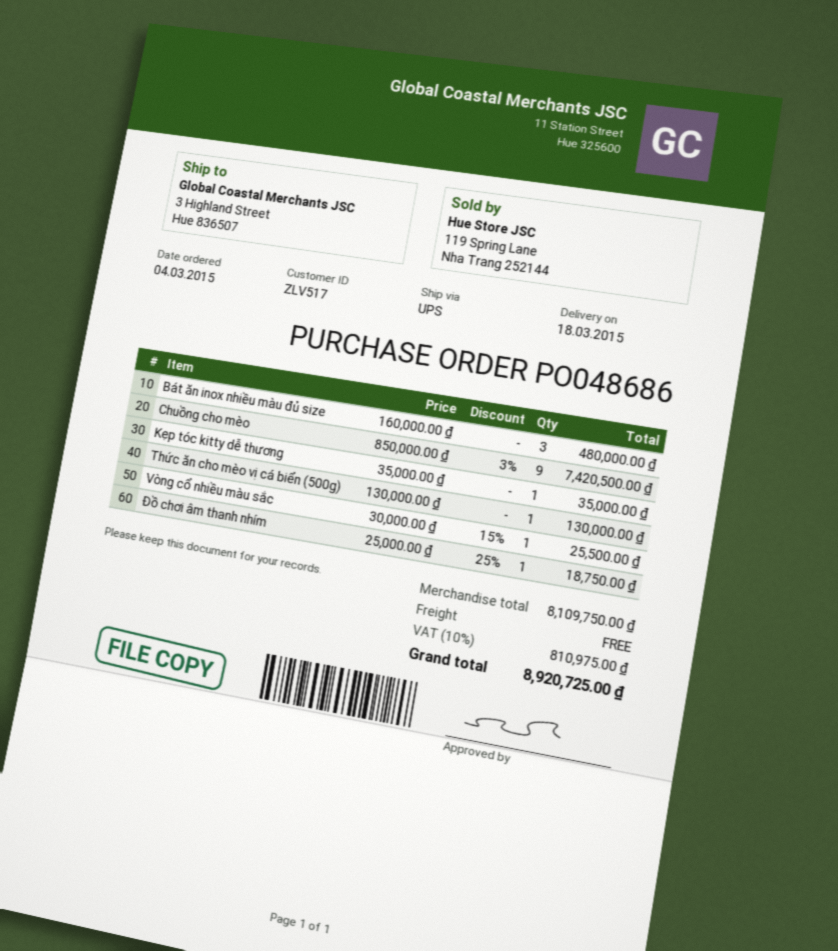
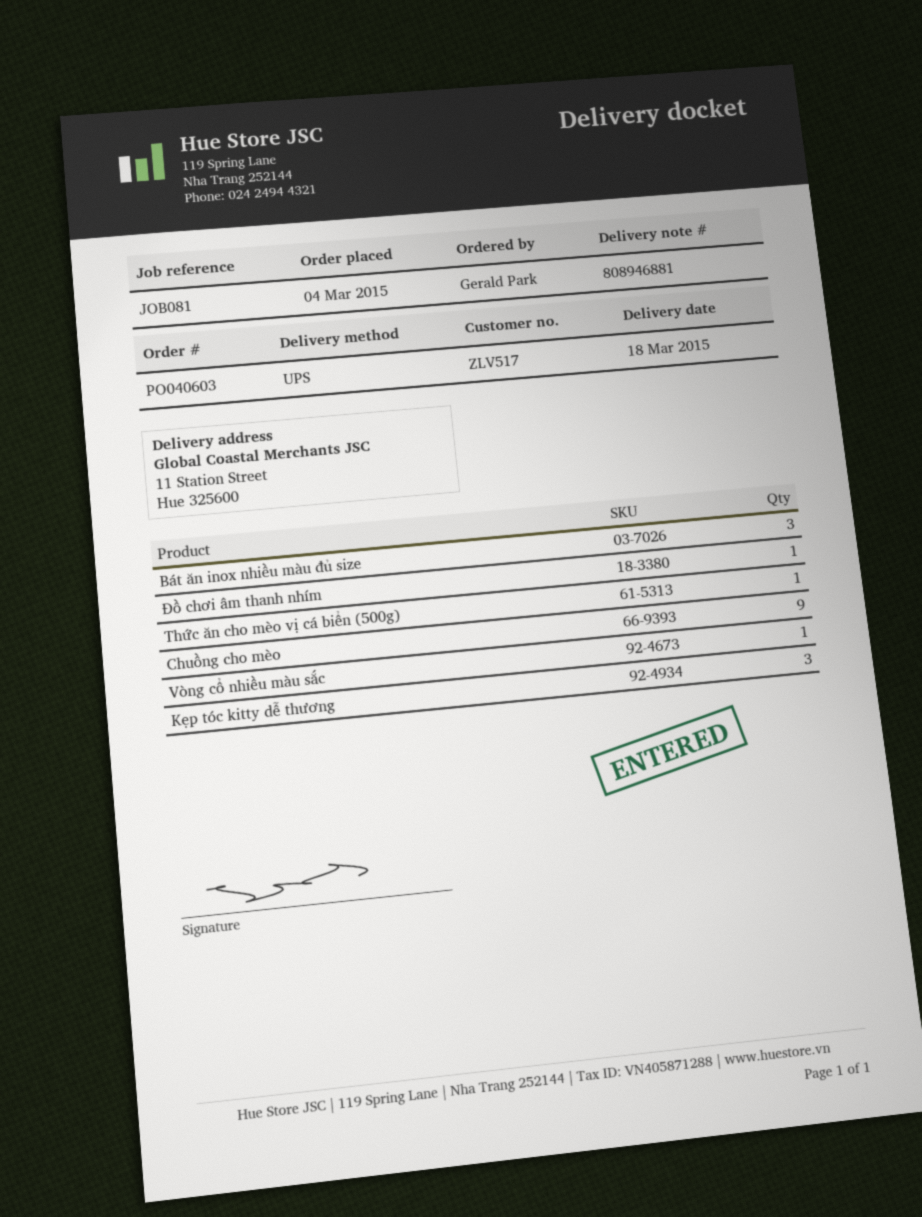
order number: PO048686 -> PO040603
ship to: 3 Highland Street, Hue 836507 -> 11 Station Street, Hue 325600
Kẹp tóc kitty dễ thương: 1 -> 3

